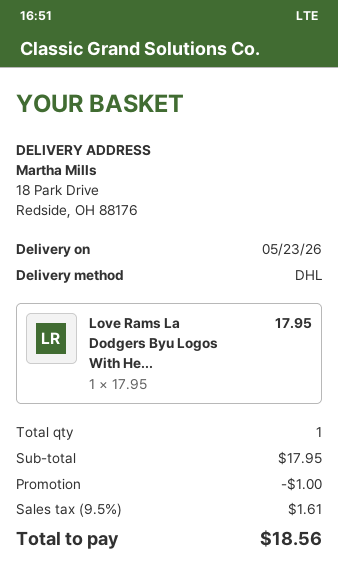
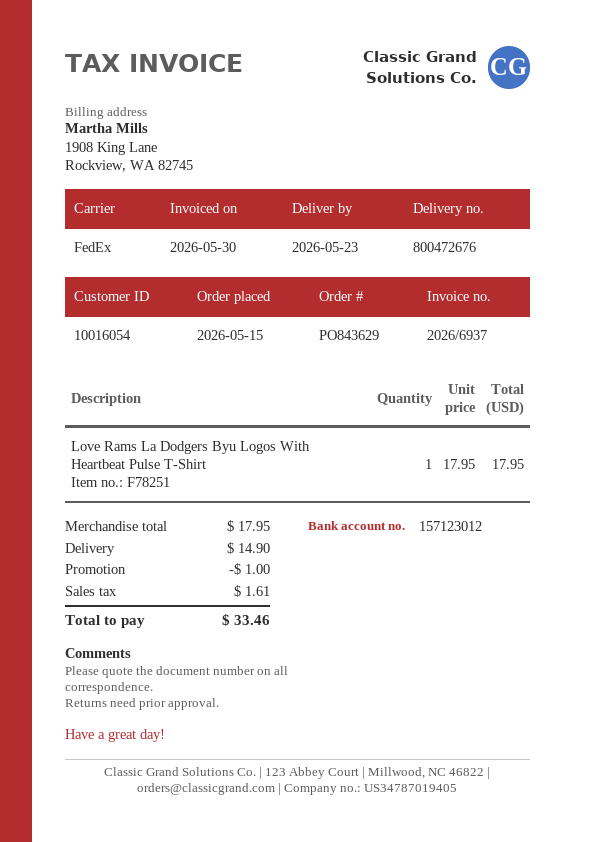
shipping method: DHL -> FedEx
shipping: none -> 14.90
total: 18.56 -> 33.46

